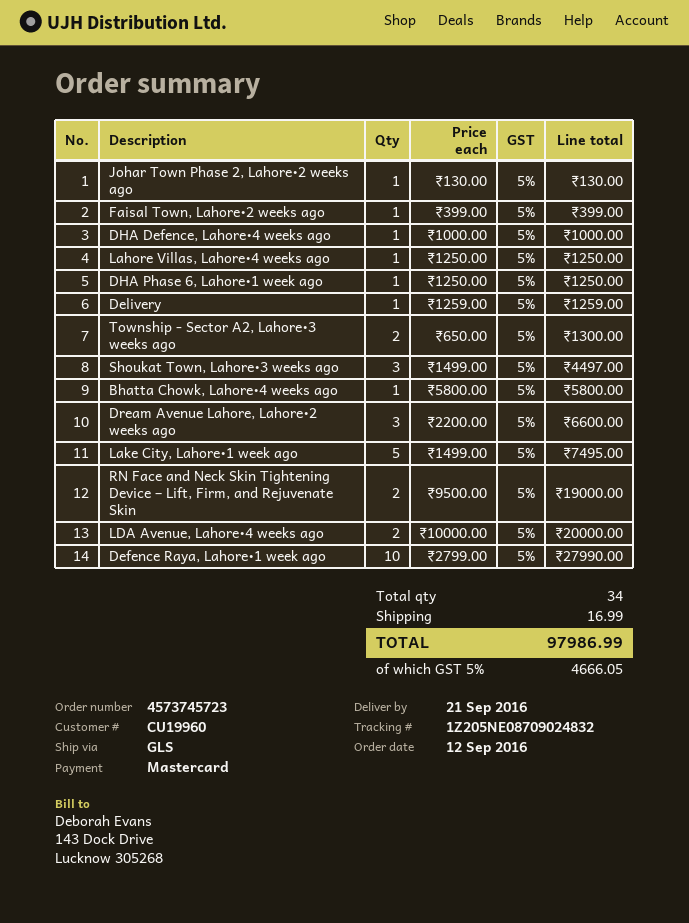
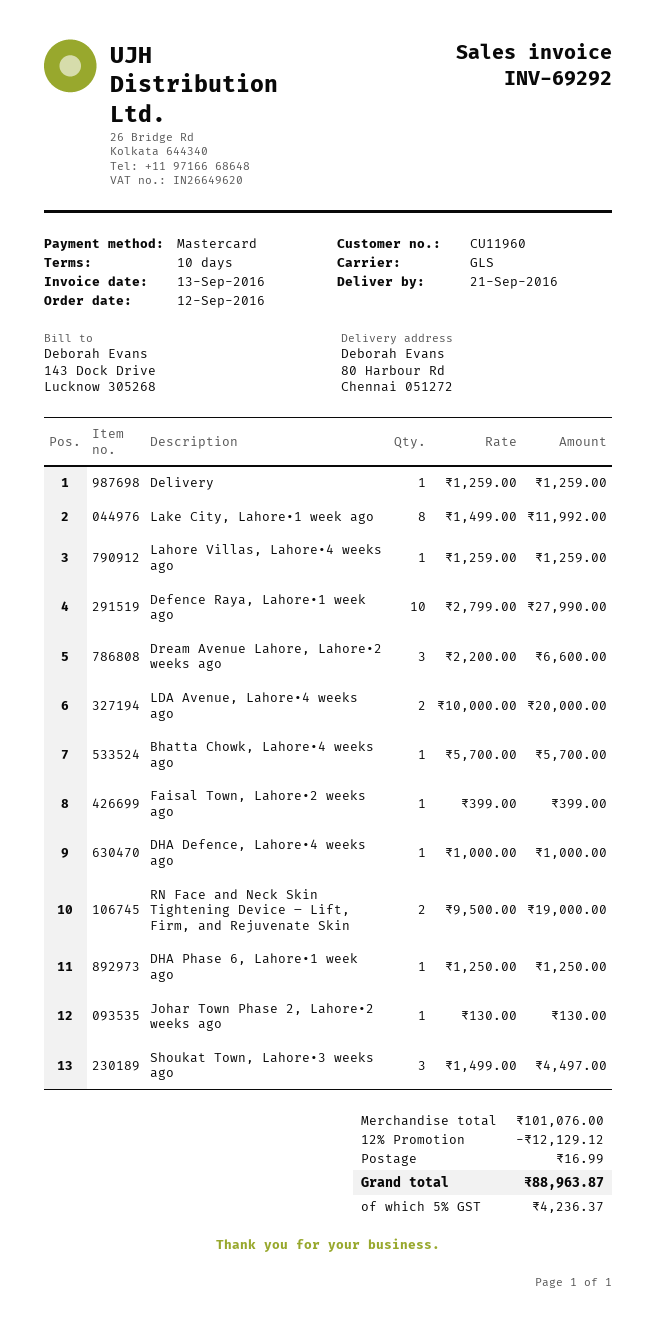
customer number: CU19960 -> CU11960
Lahore Villas, Lahore•4 weeks ago: 1 x 1250.00 = 1250.00 -> 1 x 1259.00 = 1259.00
Township - Sector A2, Lahore•3 weeks ago: 2 x 650.00 = 1300.00 -> none
Bhatta Chowk, Lahore•4 weeks ago: 1 x 5800.00 = 5800.00 -> 1 x 5700.00 = 5700.00
Lake City, Lahore•1 week ago: 5 x 1499.00 = 7495.00 -> 8 x 1499.00 = 11992.00
discount: none -> 12% = 12129.12
tax: 5% = 4666.05 -> 5% = 4236.37
total: 97986.99 -> 88963.87

